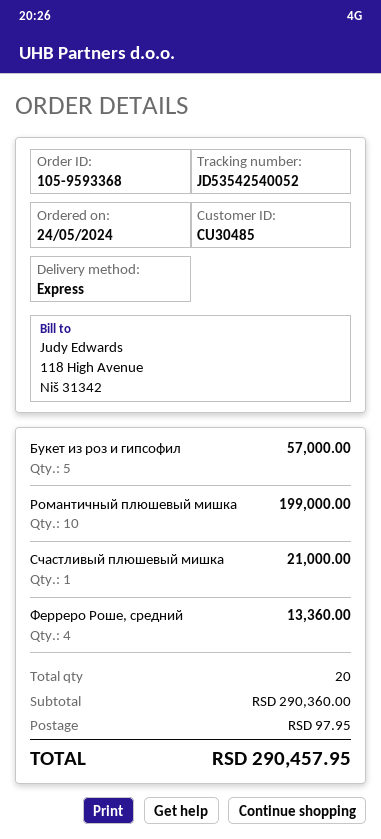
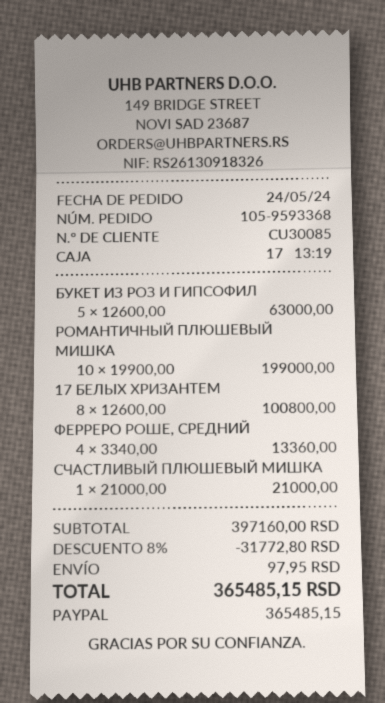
customer number: CU30485 -> CU30085
Букет из роз и гипсофил: 5 for 57000.00 -> 5 for 63000.00
17 БЕЛЫХ ХРИЗАНТЕМ: none -> 8 for 100800.00
subtotal: 290360.00 -> 397160.00
discount: none -> 8% = 31772.80
total: 290457.95 -> 365485.15

